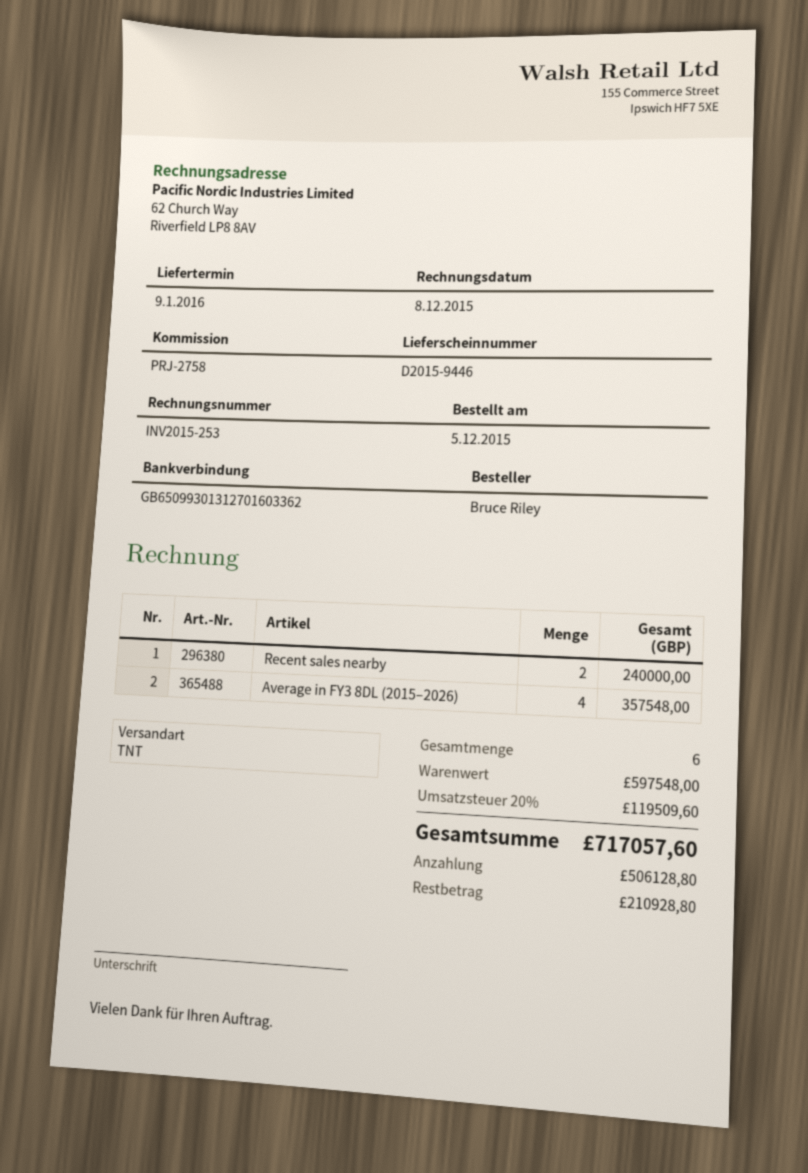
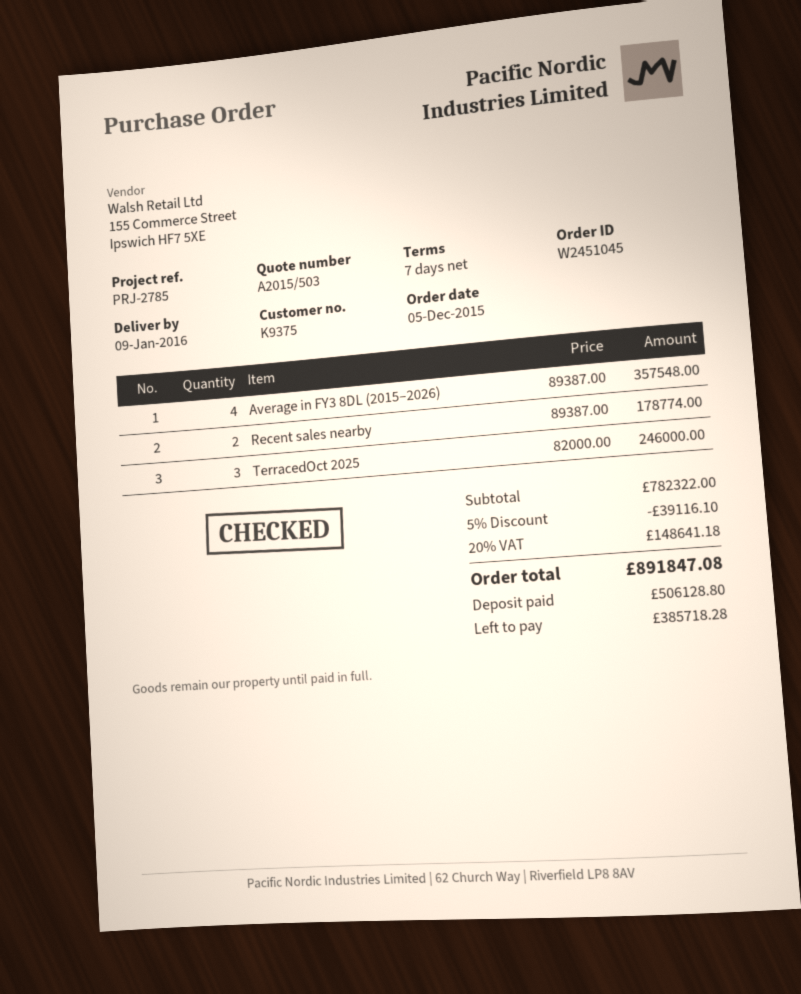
reference: PRJ-2758 -> PRJ-2785
Recent sales nearby: 2 for 240000.00 -> 2 for 178774.00
TerracedOct 2025: none -> 3 for 246000.00
subtotal: 597548.00 -> 782322.00
discount: none -> 5% = 39116.10
tax: 20% = 119509.60 -> 20% = 148641.18
total: 717057.60 -> 891847.08
balance: 210928.80 -> 385718.28

